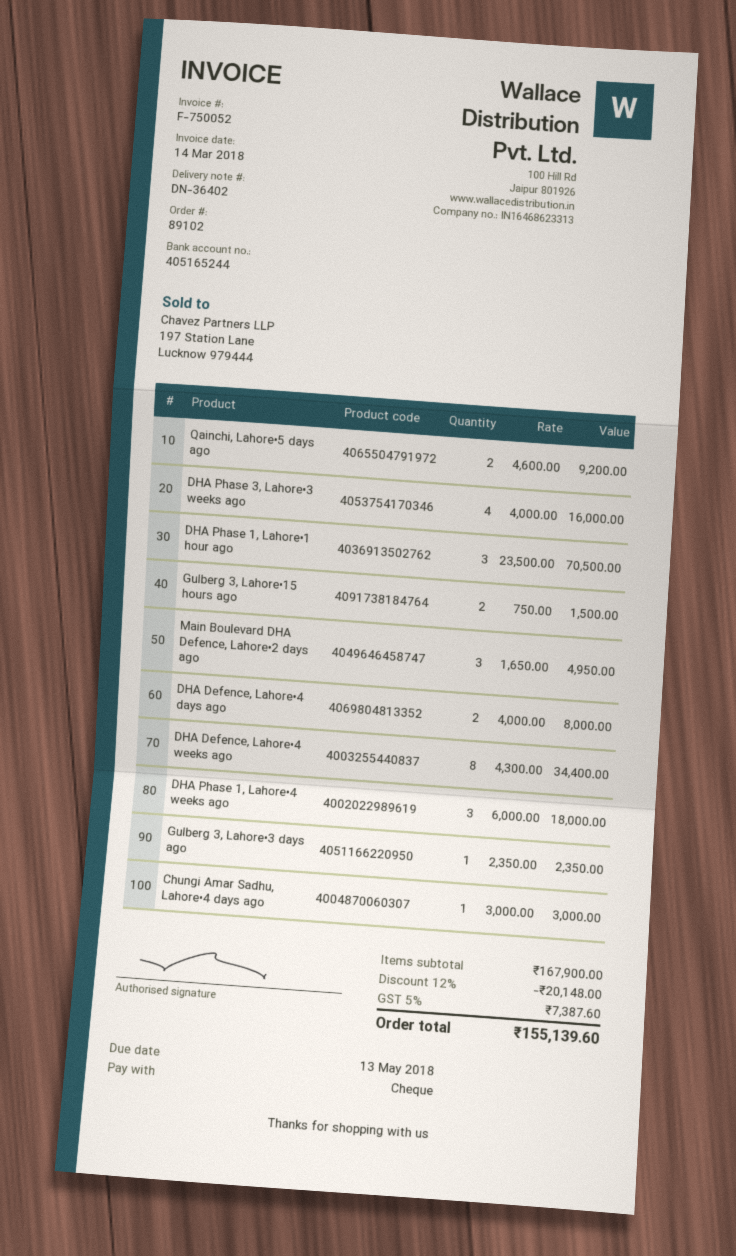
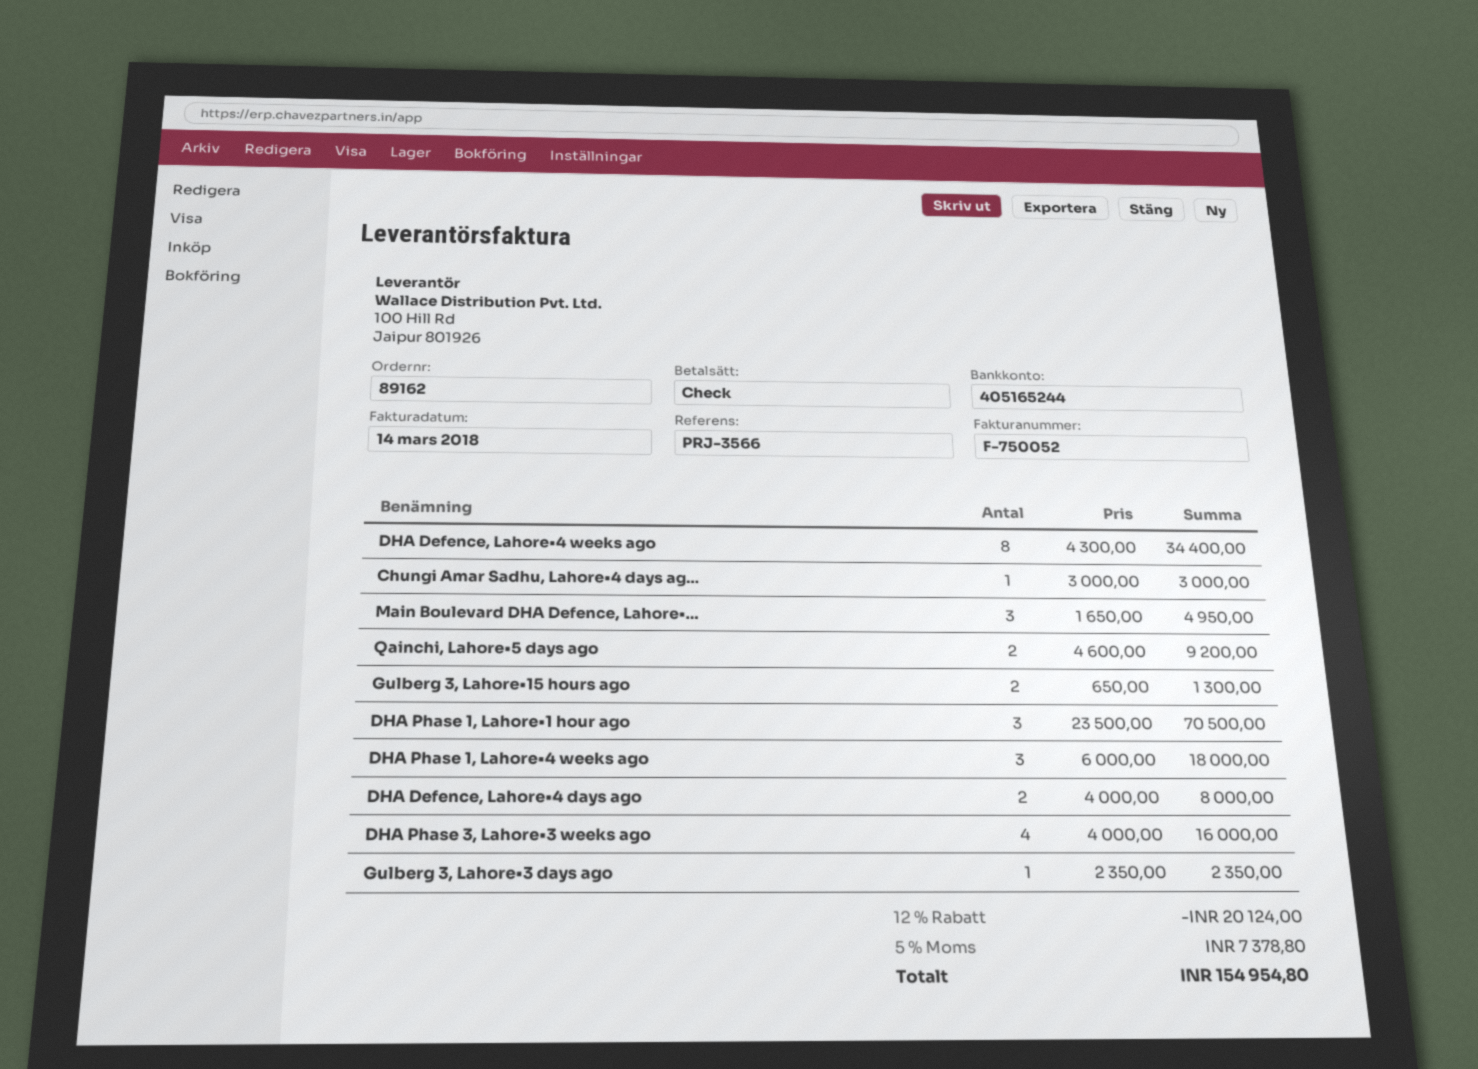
order number: 89102 -> 89162
Gulberg 3, Lahore•15 hours ago: 2 x 750.00 = 1500.00 -> 2 x 650.00 = 1300.00
discount: 12% = 20148.00 -> 12% = 20124.00
tax: 5% = 7387.60 -> 5% = 7378.80
total: 155139.60 -> 154954.80

